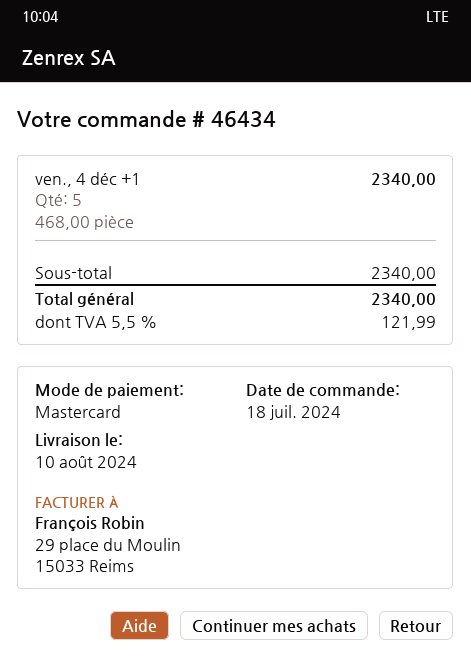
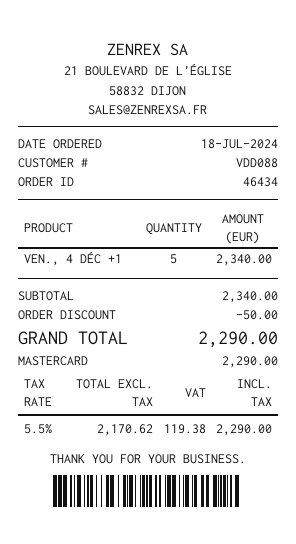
discount: none -> 50.00
tax: 5.5% = 121.99 -> 5.5% = 119.38
total: 2340.00 -> 2290.00

